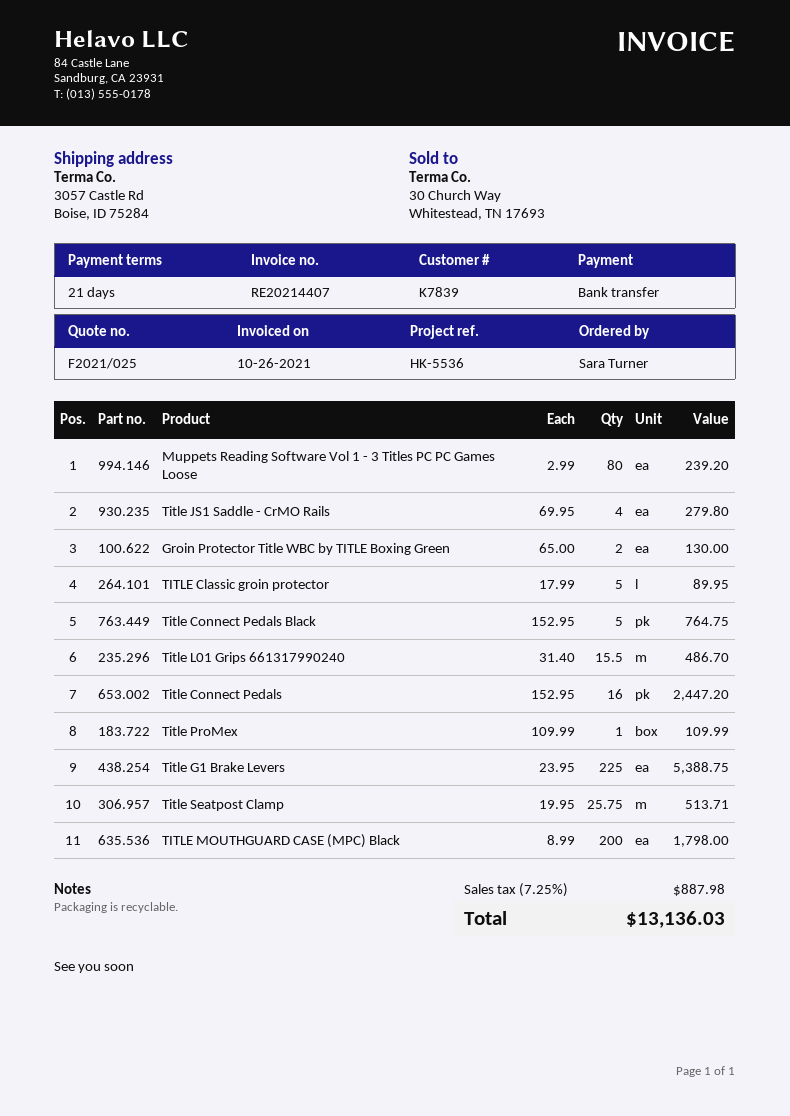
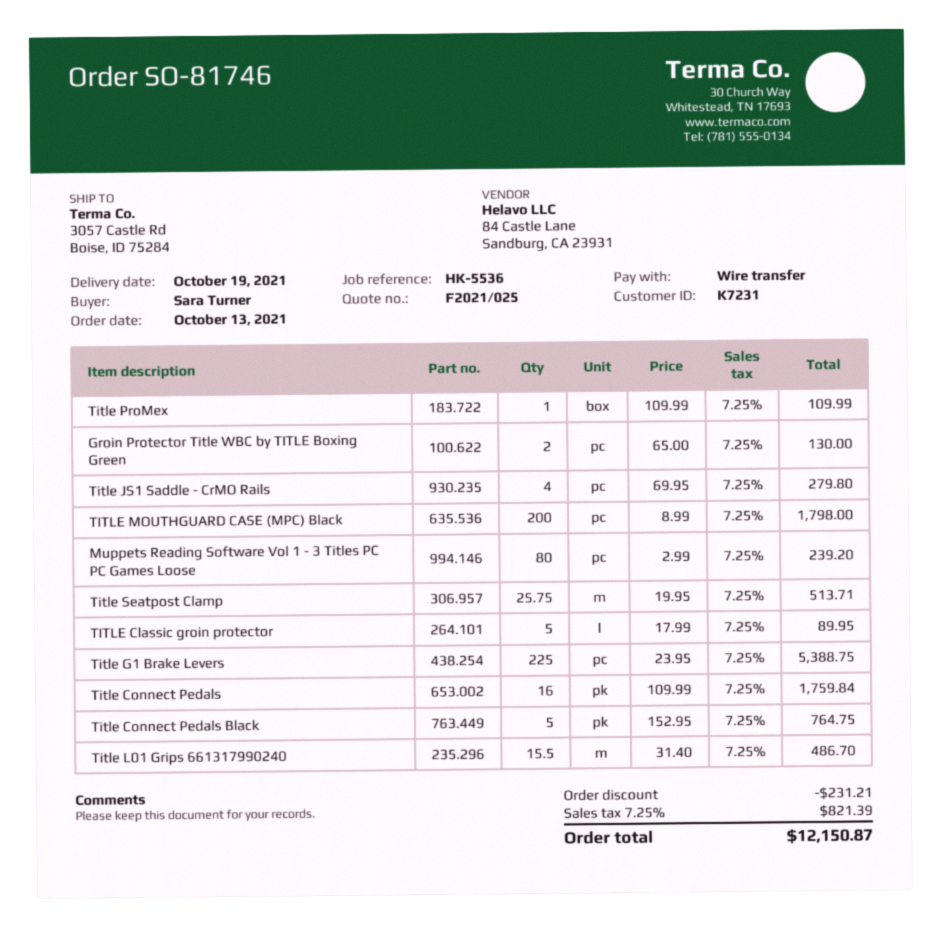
customer number: K7839 -> K7231
Title Connect Pedals: 16 x 152.95 = 2447.20 -> 16 x 109.99 = 1759.84
discount: none -> 231.21
tax: 7.25% = 887.98 -> 7.25% = 821.39
total: 13136.03 -> 12150.87

